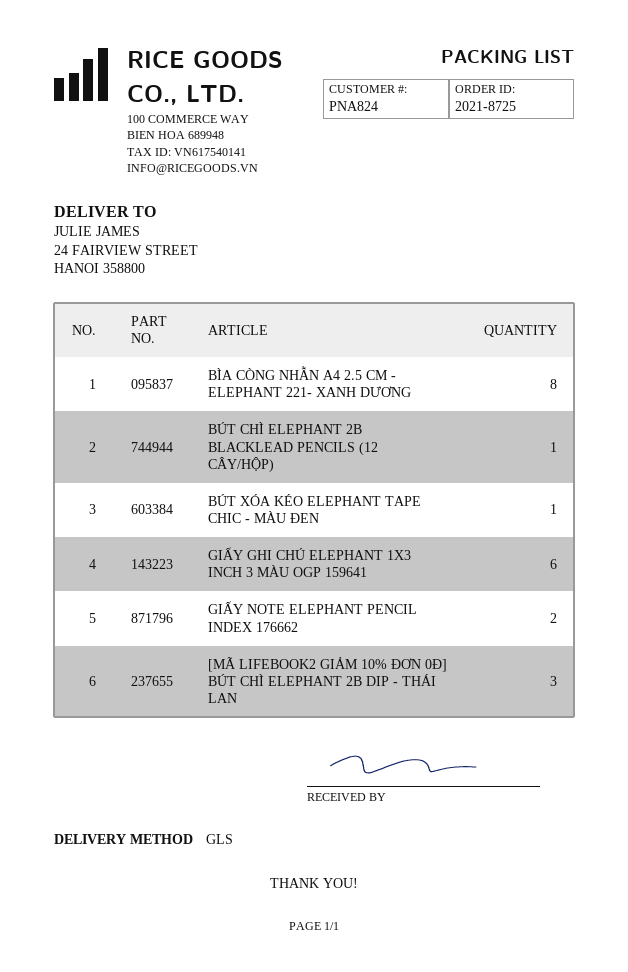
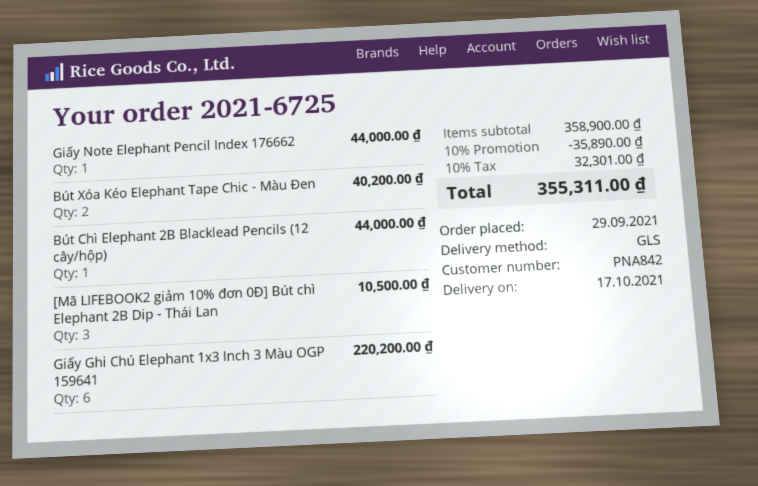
order number: 2021-8725 -> 2021-6725
customer number: PNA824 -> PNA842
BÌA CÒNG NHẪN A4 2.5 CM - ELEPHANT 221- XANH DƯƠNG: 8 -> none
BÚT XÓA KÉO ELEPHANT TAPE CHIC - MÀU ĐEN: 1 -> 2
GIẤY NOTE ELEPHANT PENCIL INDEX 176662: 2 -> 1

